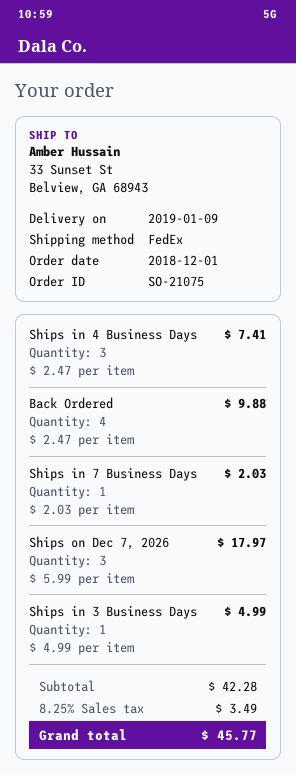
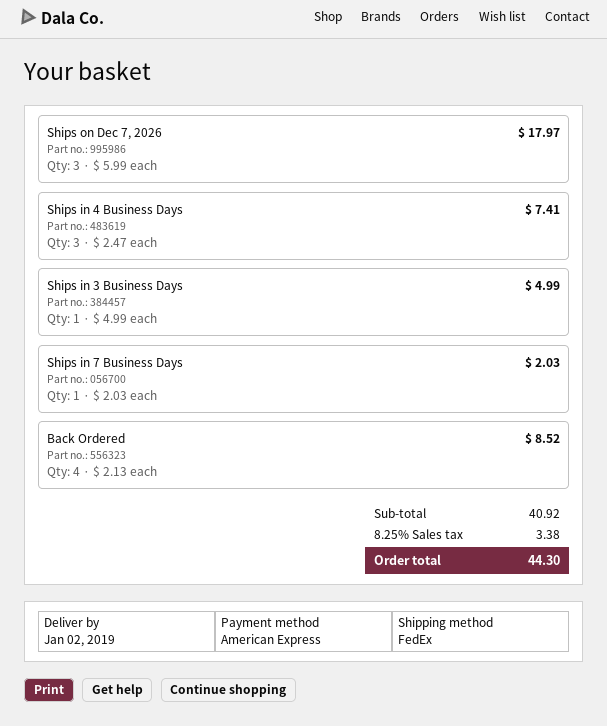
delivery date: 2019-01-09 -> 2019-01-02
Back Ordered: 4 x 2.47 = 9.88 -> 4 x 2.13 = 8.52
subtotal: 42.28 -> 40.92
tax: 8.25% = 3.49 -> 8.25% = 3.38
total: 45.77 -> 44.30

